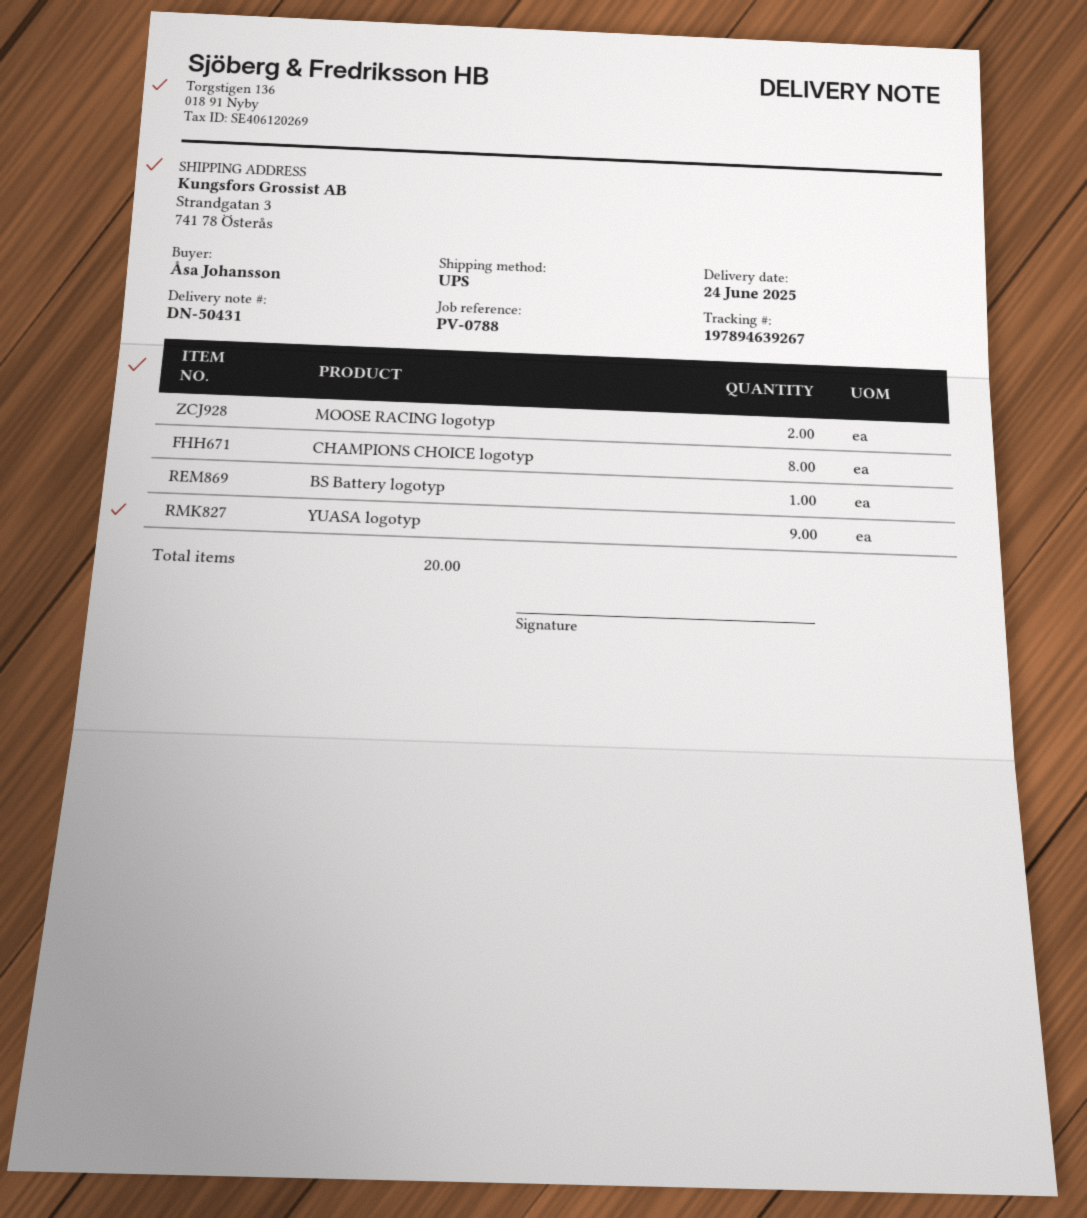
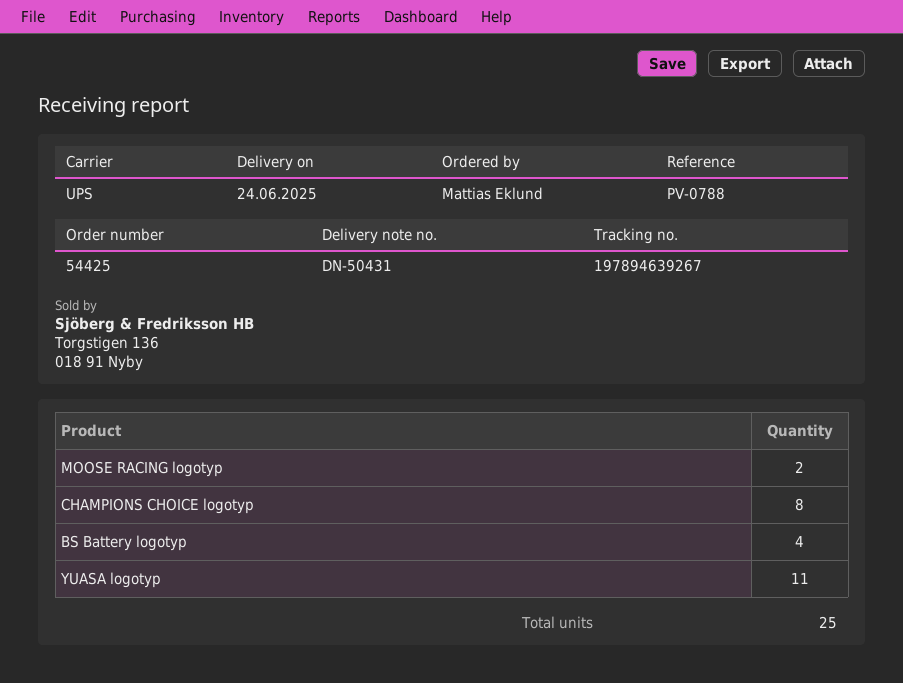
ordered by: Åsa Johansson -> Mattias Eklund
BS Battery logotyp: 1 -> 4
YUASA logotyp: 9 -> 11
total quantity: 20 -> 25

